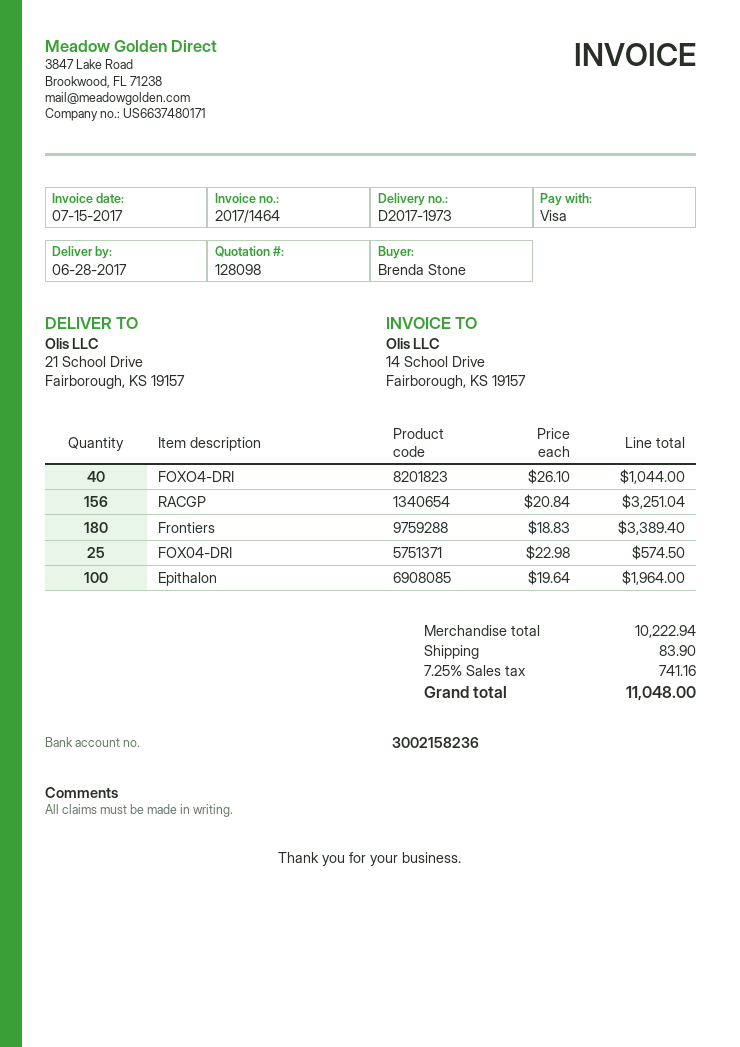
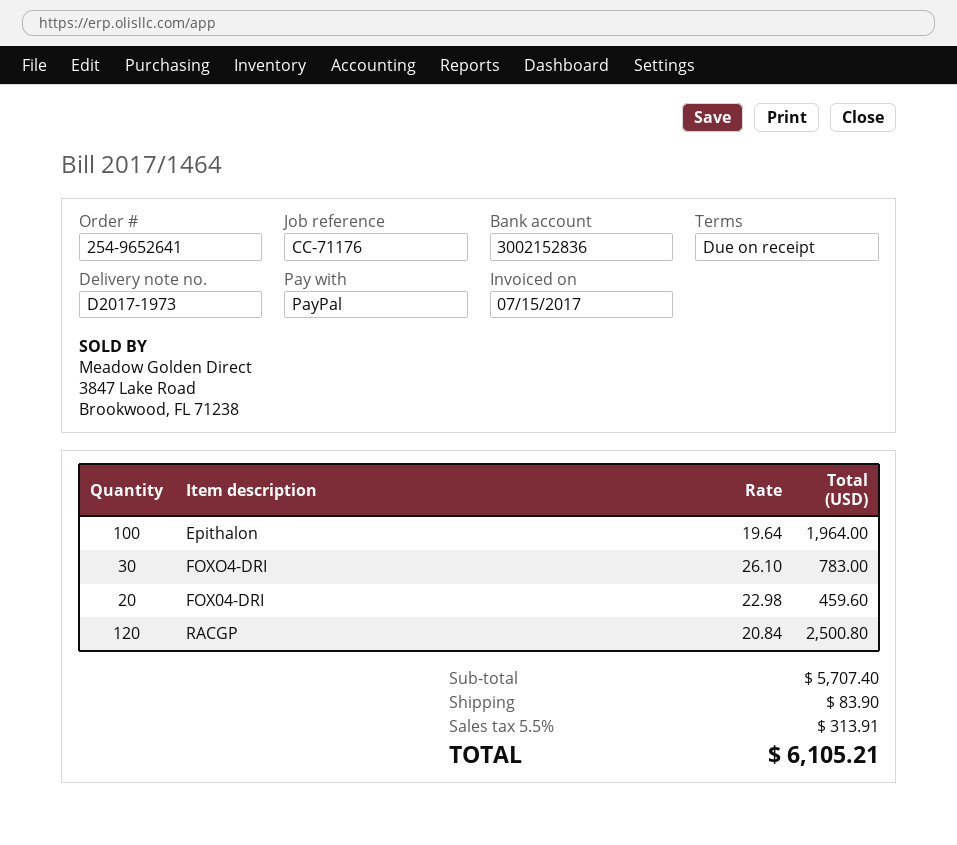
payment method: Visa -> PayPal
bank account: 3002158236 -> 3002152836
FOXO4-DRI: 40 x 26.10 = 1044.00 -> 30 x 26.10 = 783.00
RACGP: 156 x 20.84 = 3251.04 -> 120 x 20.84 = 2500.80
Frontiers: 180 x 18.83 = 3389.40 -> none
FOX04-DRI: 25 x 22.98 = 574.50 -> 20 x 22.98 = 459.60
subtotal: 10222.94 -> 5707.40
tax: 7.25% = 741.16 -> 5.5% = 313.91
total: 11048.00 -> 6105.21

